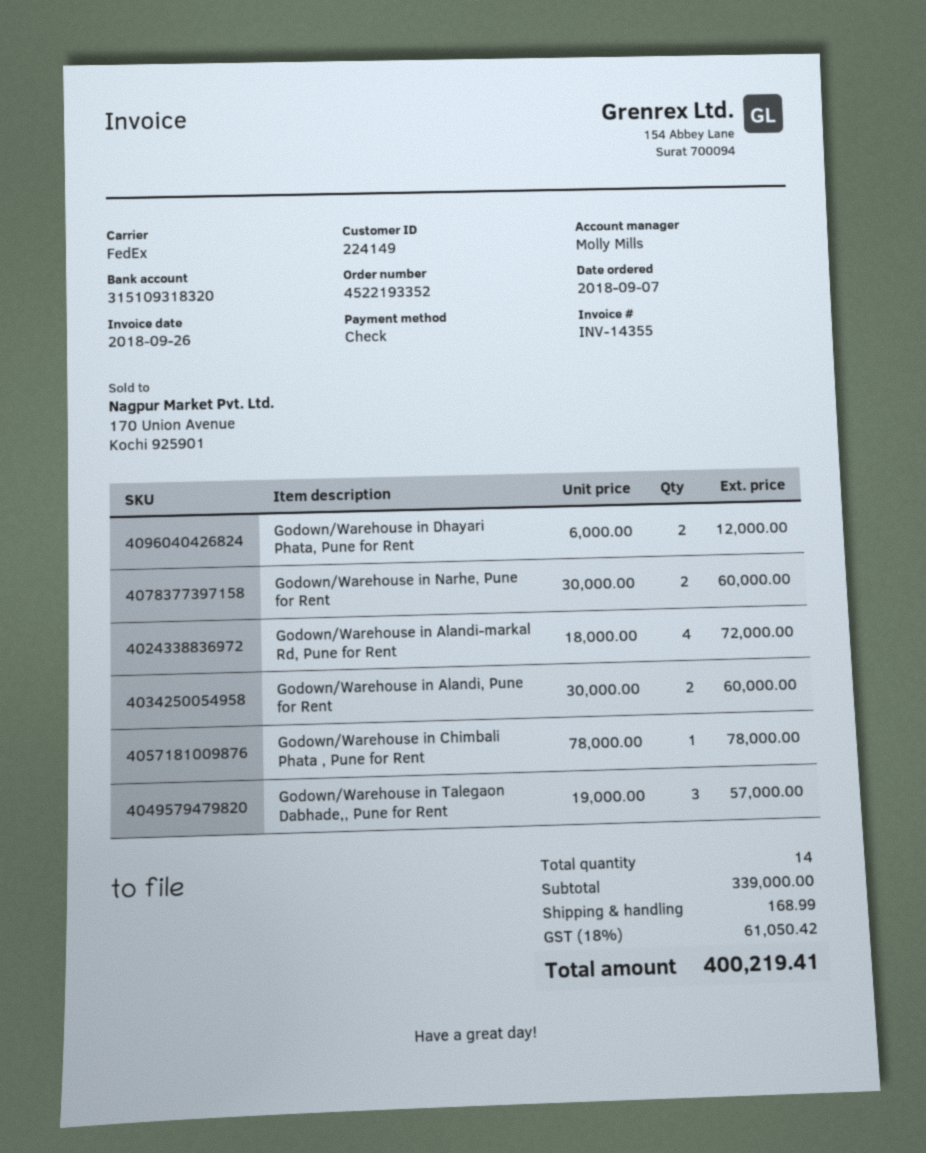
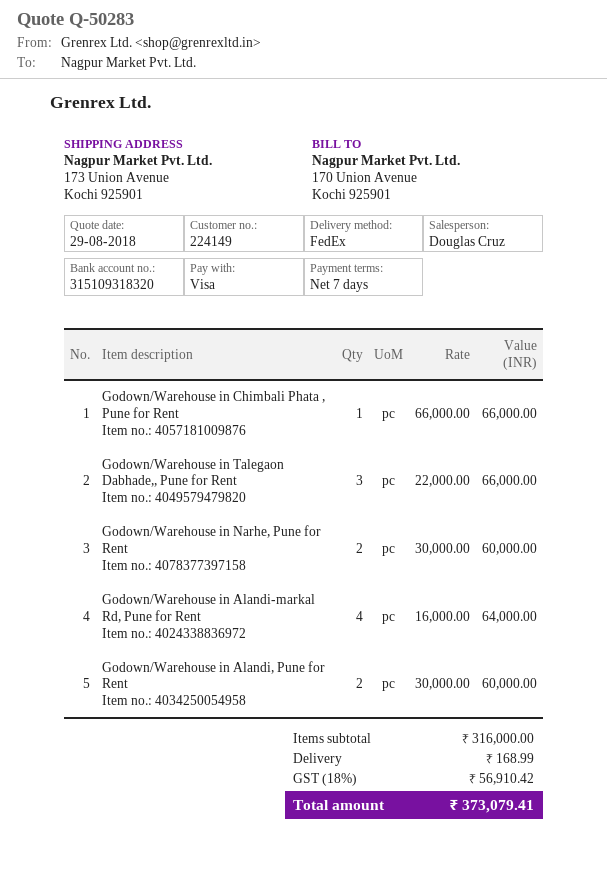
sales rep: Molly Mills -> Douglas Cruz
payment method: cheque -> Visa
Godown/Warehouse in Dhayari Phata, Pune for Rent: 2 x 6000.00 = 12000.00 -> none
Godown/Warehouse in Alandi-markal Rd, Pune for Rent: 4 x 18000.00 = 72000.00 -> 4 x 16000.00 = 64000.00
Godown/Warehouse in Chimbali Phata , Pune for Rent: 1 x 78000.00 = 78000.00 -> 1 x 66000.00 = 66000.00
Godown/Warehouse in Talegaon Dabhade,, Pune for Rent: 3 x 19000.00 = 57000.00 -> 3 x 22000.00 = 66000.00
subtotal: 339000.00 -> 316000.00
tax: 18% = 61050.42 -> 18% = 56910.42
total: 400219.41 -> 373079.41

